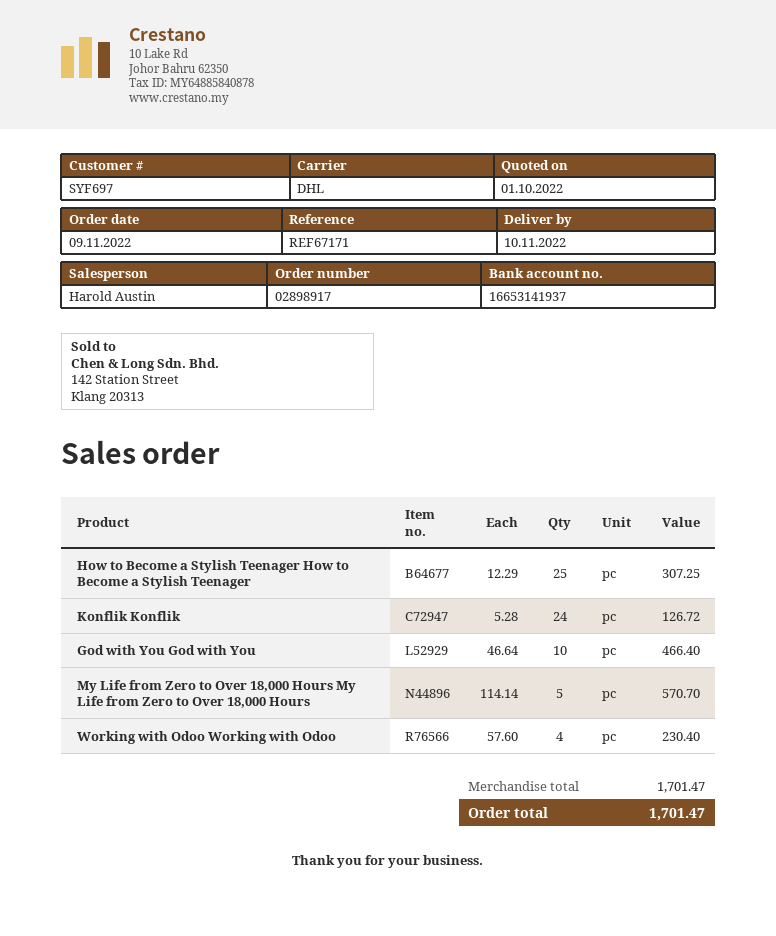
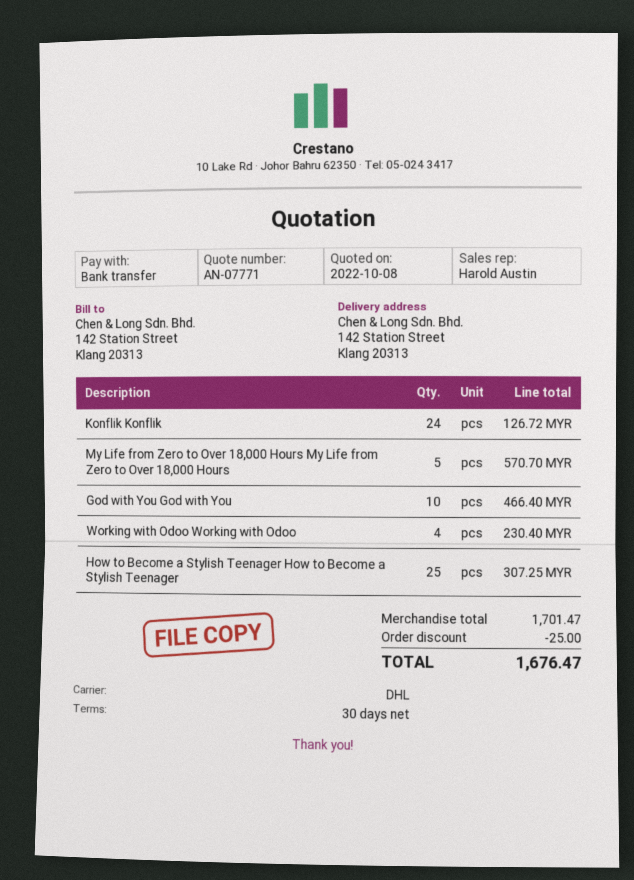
quote date: 2022-10-01 -> 2022-10-08
discount: none -> 25.00
total: 1701.47 -> 1676.47

